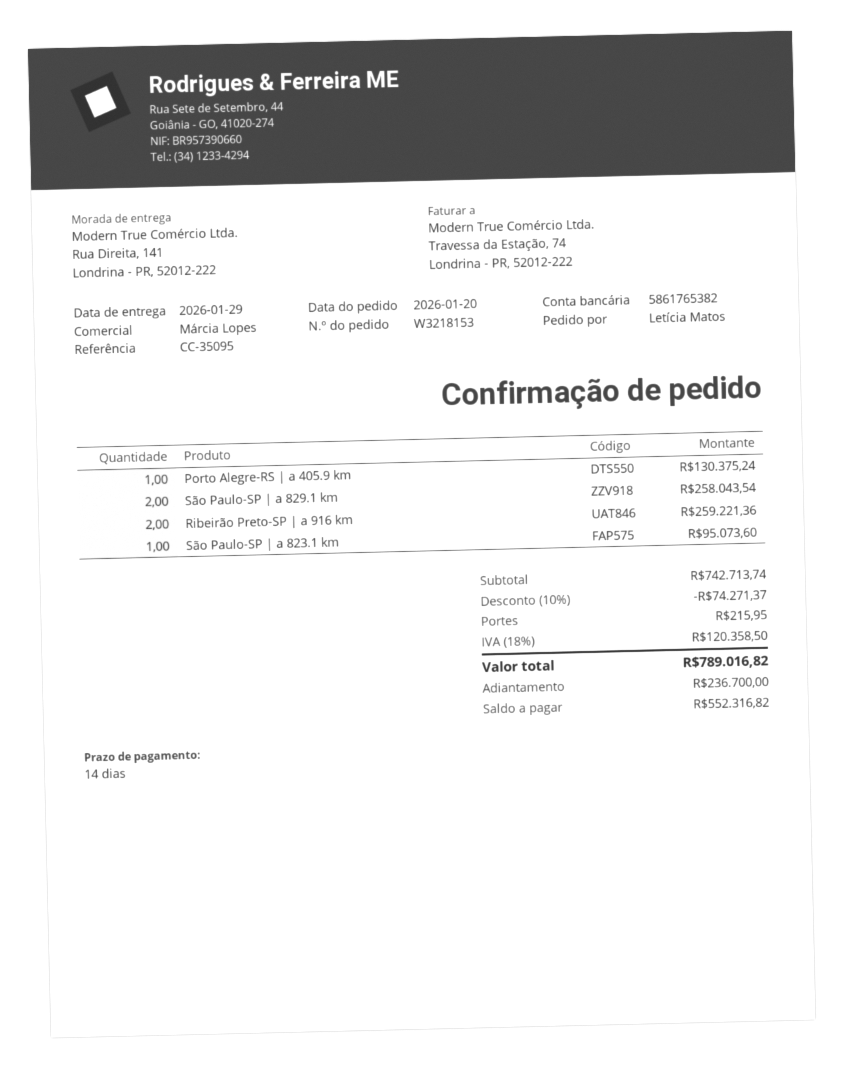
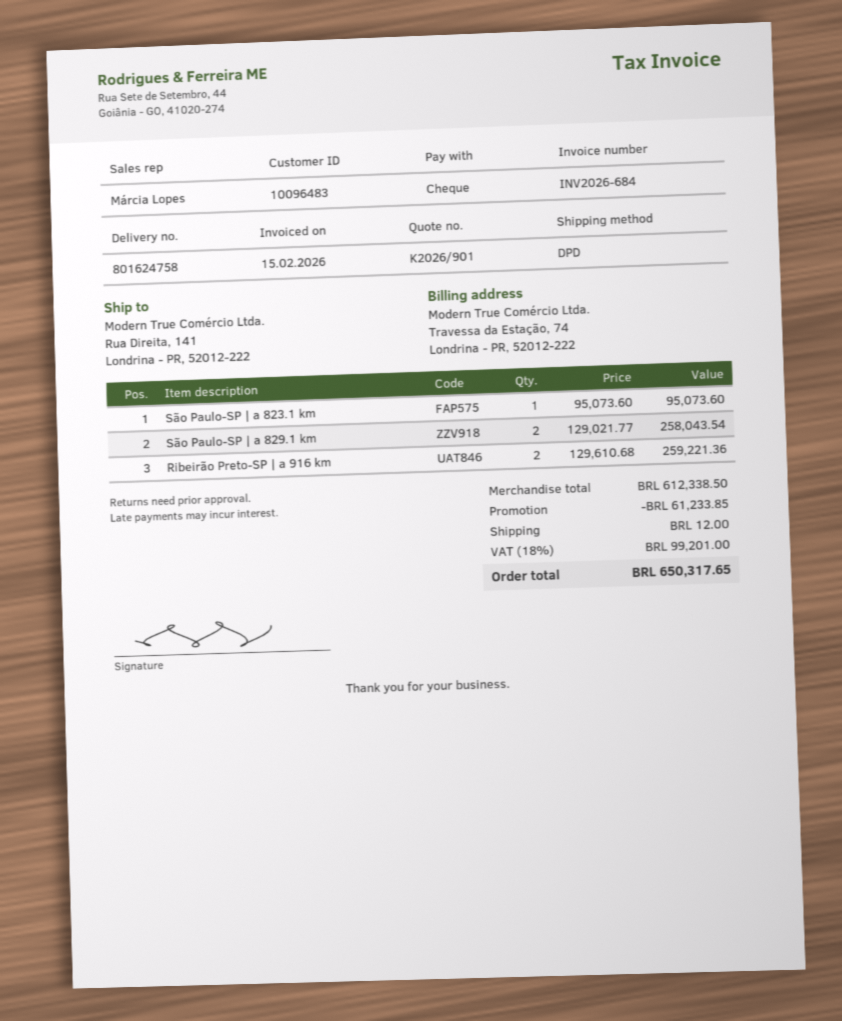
Porto Alegre-RS | a 405.9 km: 1 for 130375.24 -> none
subtotal: 742713.74 -> 612338.50
discount: 74271.37 -> 61233.85
shipping: 215.95 -> 12.00
tax: 18% = 120358.50 -> 18% = 99201.00
total: 789016.82 -> 650317.65

